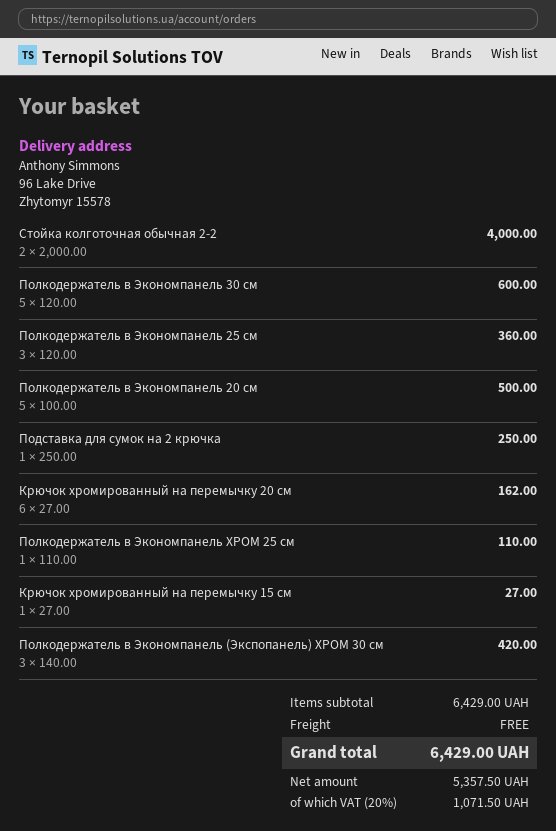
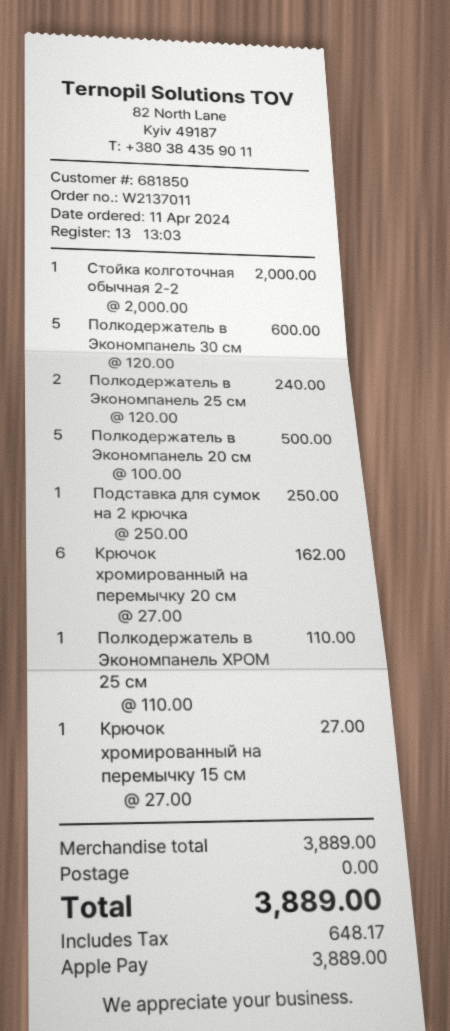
Стойка колготочная обычная 2-2: 2 x 2000.00 = 4000.00 -> 1 x 2000.00 = 2000.00
Полкодержатель в Экономпанель 25 см: 3 x 120.00 = 360.00 -> 2 x 120.00 = 240.00
Полкодержатель в Экономпанель (Экспопанель) ХРОМ 30 см: 3 x 140.00 = 420.00 -> none
subtotal: 6429.00 -> 3889.00
tax: 1071.50 -> 648.17
total: 6429.00 -> 3889.00

